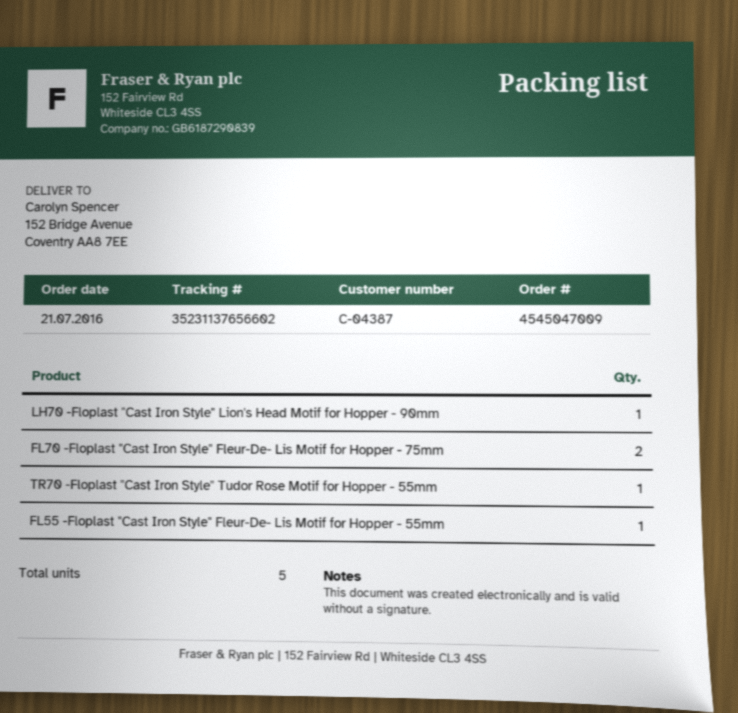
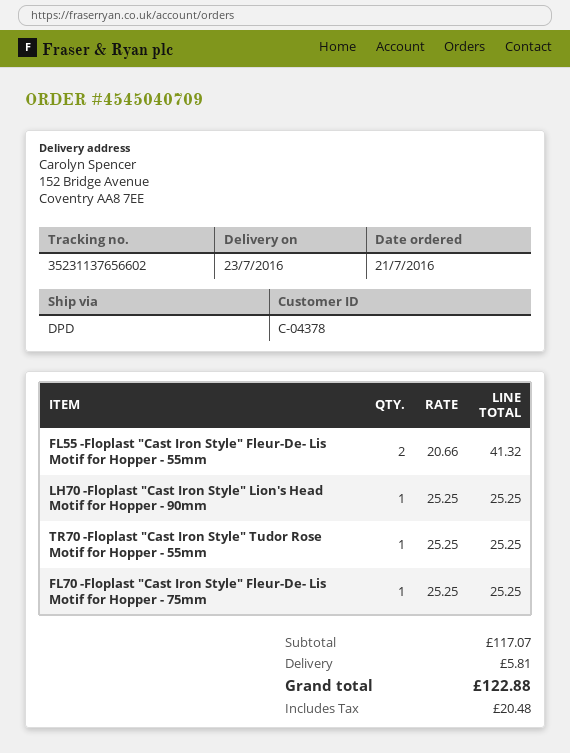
order number: 4545047009 -> 4545040709
customer number: C-04387 -> C-04378
FL70 -Floplast "Cast Iron Style" Fleur-De- Lis Motif for Hopper - 75mm: 2 -> 1
FL55 -Floplast "Cast Iron Style" Fleur-De- Lis Motif for Hopper - 55mm: 1 -> 2

